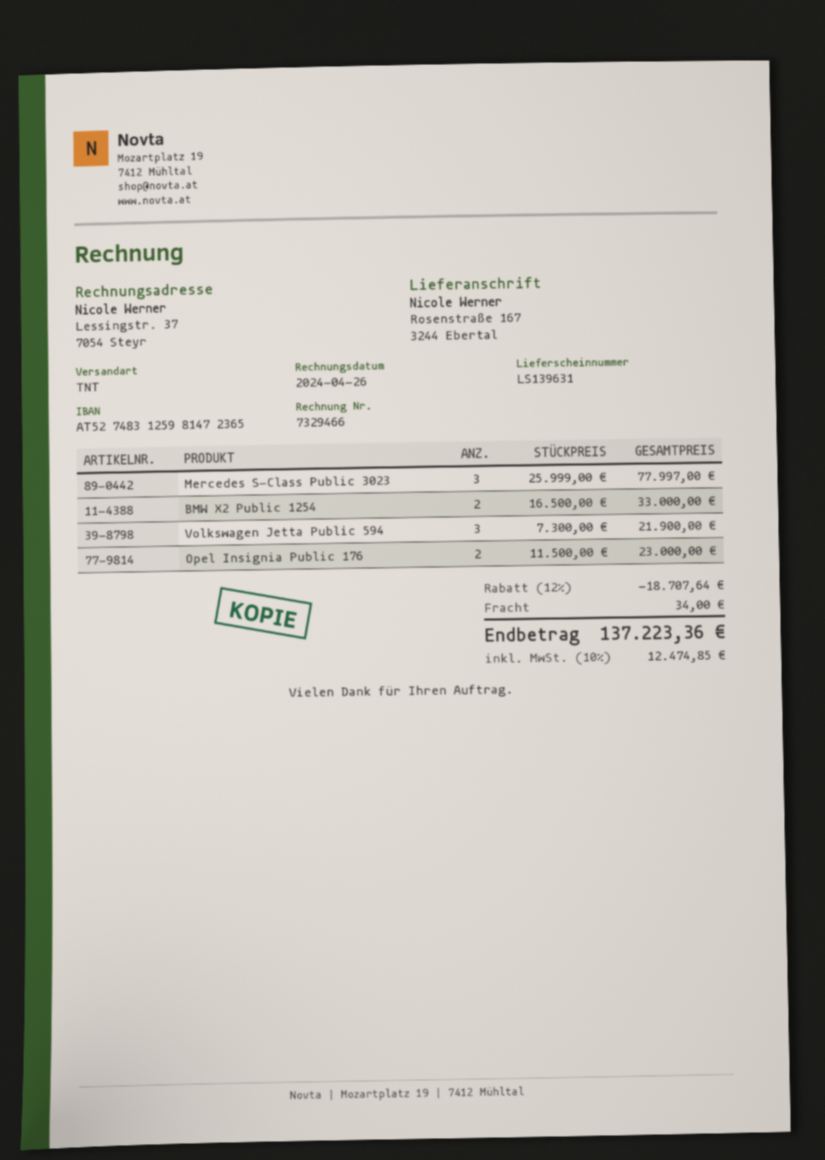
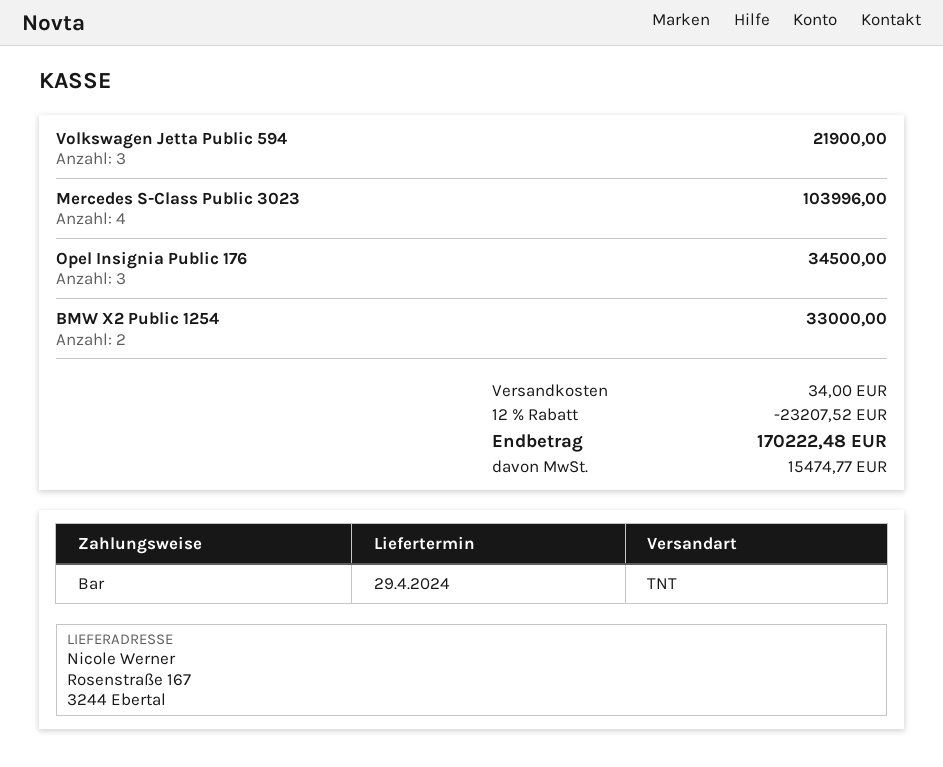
Mercedes S-Class Public 3023: 3 for 77997.00 -> 4 for 103996.00
Opel Insignia Public 176: 2 for 23000.00 -> 3 for 34500.00
discount: 12% = 18707.64 -> 12% = 23207.52
tax: 12474.85 -> 15474.77
total: 137223.36 -> 170222.48

